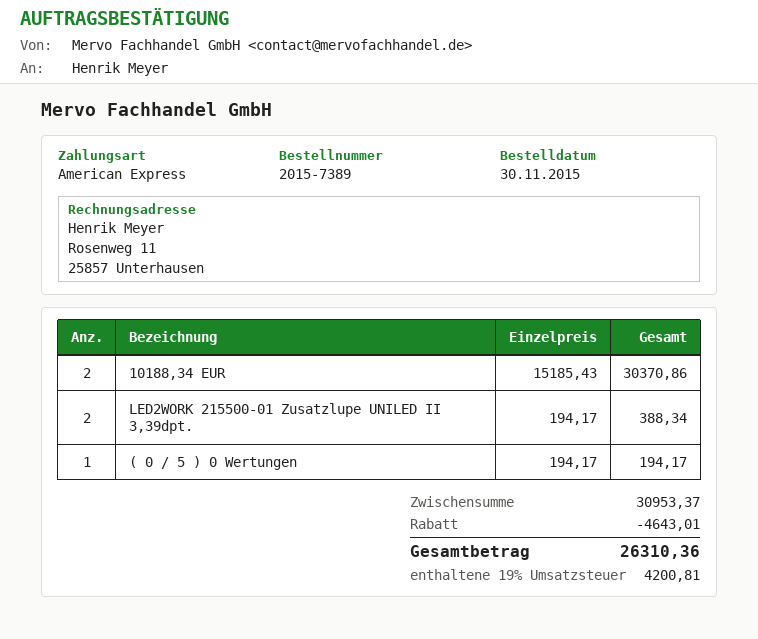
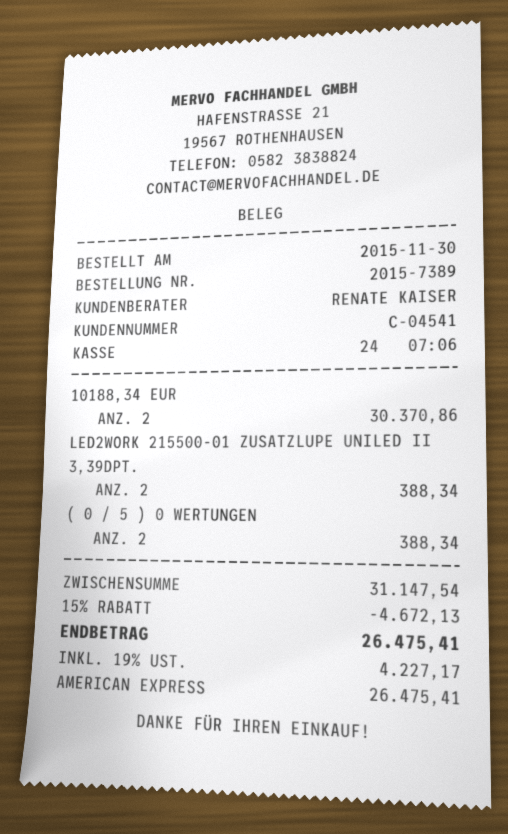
( 0 / 5 ) 0 Wertungen: 1 for 194.17 -> 2 for 388.34
subtotal: 30953.37 -> 31147.54
discount: 4643.01 -> 4672.13
tax: 19% = 4200.81 -> 19% = 4227.17
total: 26310.36 -> 26475.41

